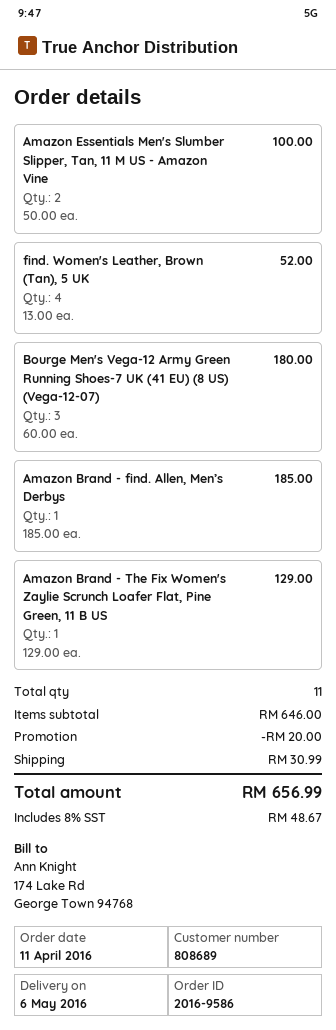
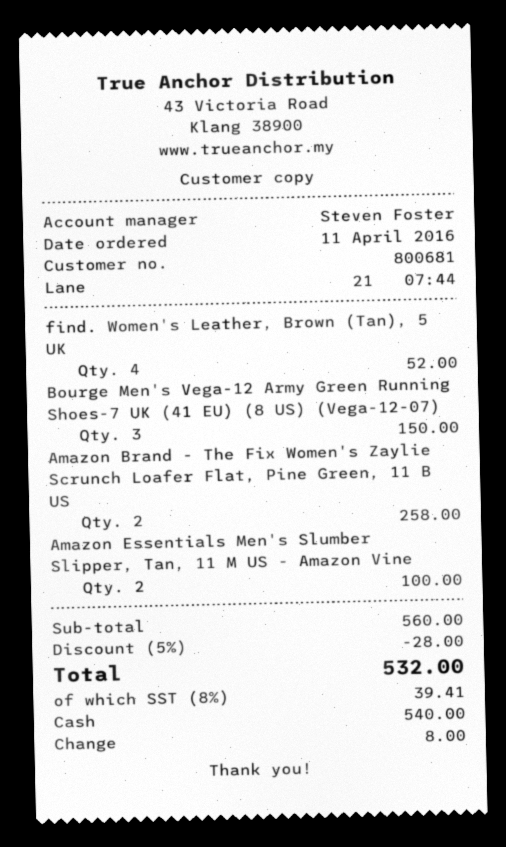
customer number: 808689 -> 800681
Bourge Men's Vega-12 Army Green Running Shoes-7 UK (41 EU) (8 US) (Vega-12-07): 3 for 180.00 -> 3 for 150.00
Amazon Brand - find. Allen, Men’s Derbys: 1 for 185.00 -> none
Amazon Brand - The Fix Women's Zaylie Scrunch Loafer Flat, Pine Green, 11 B US: 1 for 129.00 -> 2 for 258.00
subtotal: 646.00 -> 560.00
discount: 20.00 -> 28.00
shipping: 30.99 -> none
tax: 8% = 48.67 -> 8% = 39.41
total: 656.99 -> 532.00

